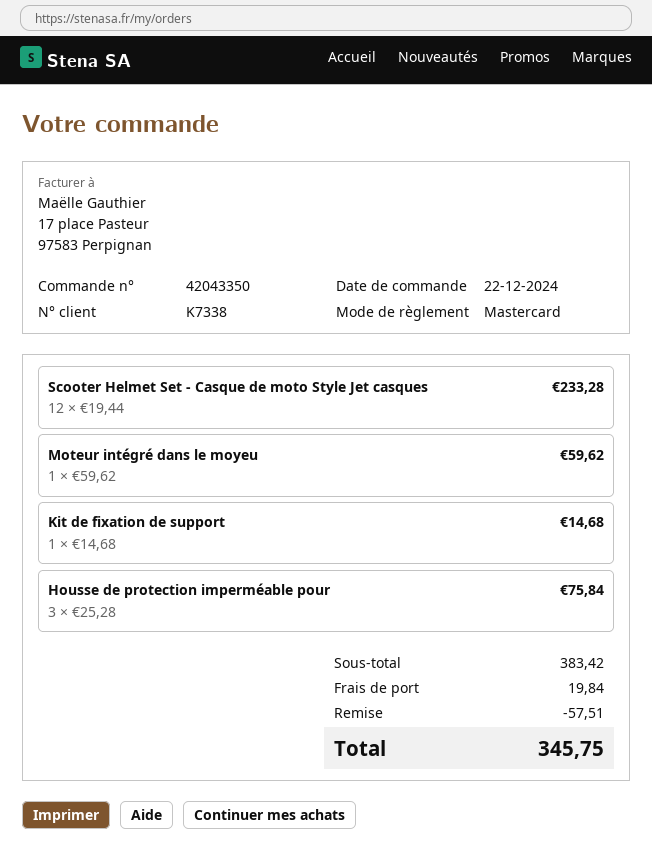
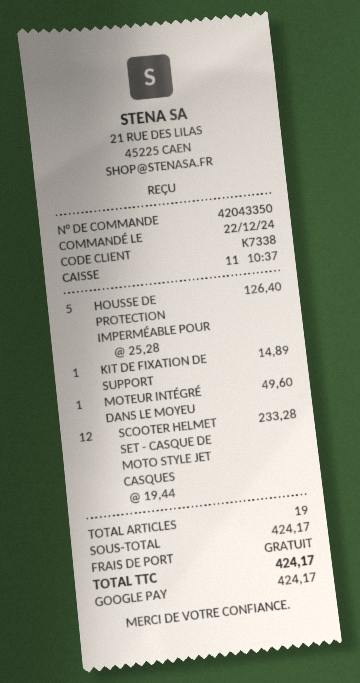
payment method: Mastercard -> Google Pay
Moteur intégré dans le moyeu: 1 x 59.62 = 59.62 -> 1 x 49.60 = 49.60
Kit de fixation de support: 1 x 14.68 = 14.68 -> 1 x 14.89 = 14.89
Housse de protection imperméable pour: 3 x 25.28 = 75.84 -> 5 x 25.28 = 126.40
subtotal: 383.42 -> 424.17
discount: 57.51 -> none
shipping: 19.84 -> 0.00
total: 345.75 -> 424.17

